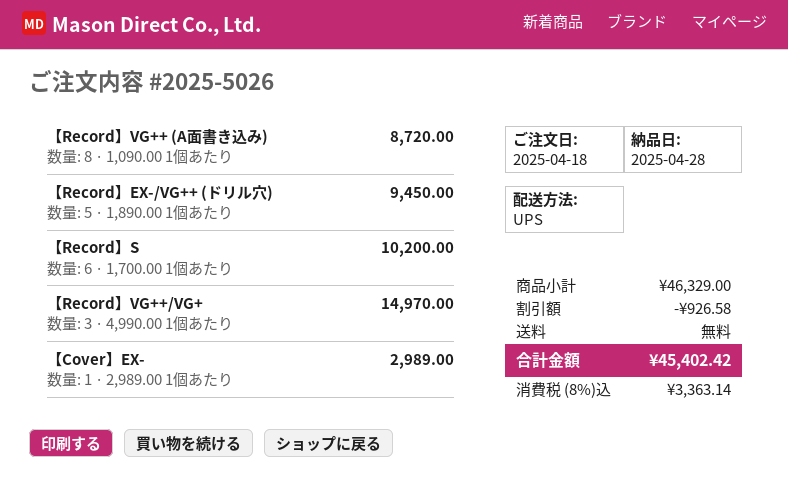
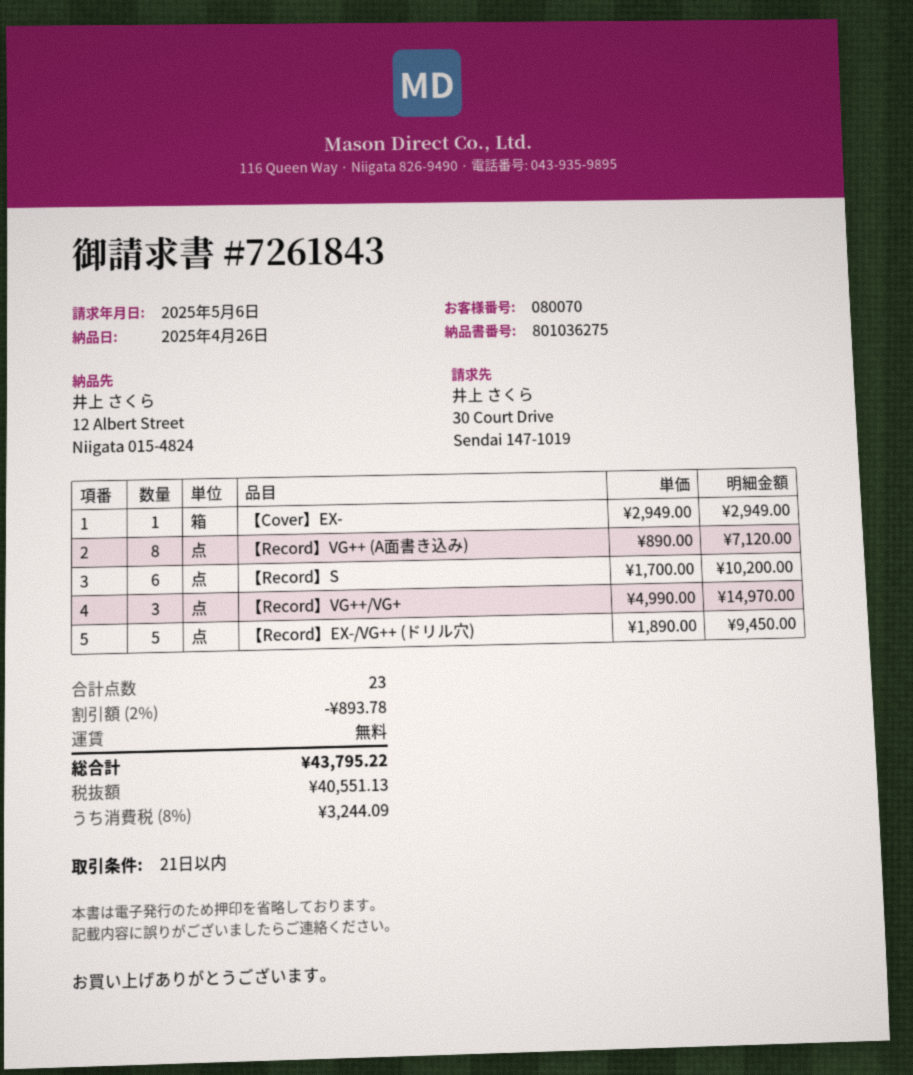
delivery date: 2025-04-28 -> 2025-04-26
【Record】VG++ (A面書き込み): 8 x 1090.00 = 8720.00 -> 8 x 890.00 = 7120.00
【Cover】EX-: 1 x 2989.00 = 2989.00 -> 1 x 2949.00 = 2949.00
discount: 926.58 -> 893.78
tax: 8% = 3363.14 -> 8% = 3244.09
total: 45402.42 -> 43795.22

